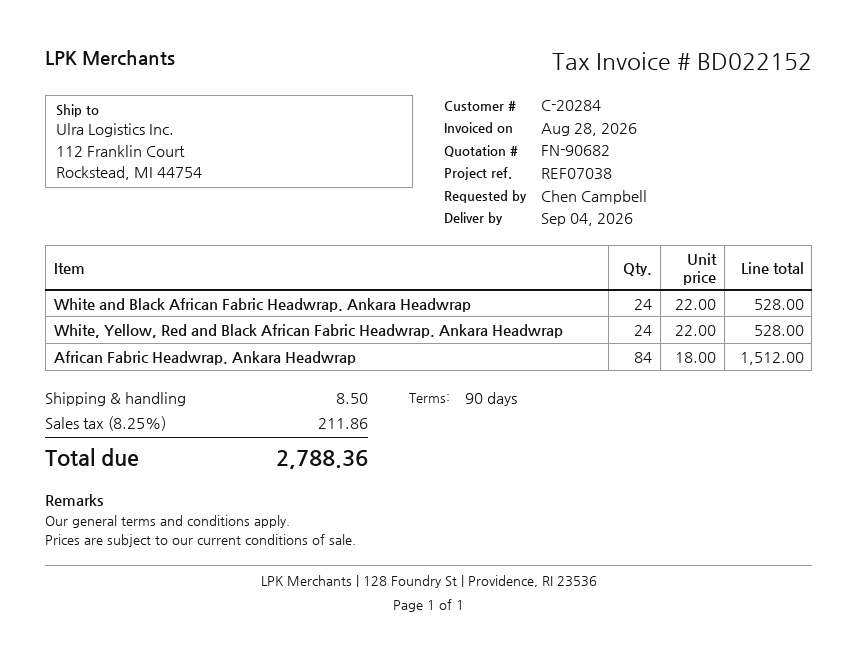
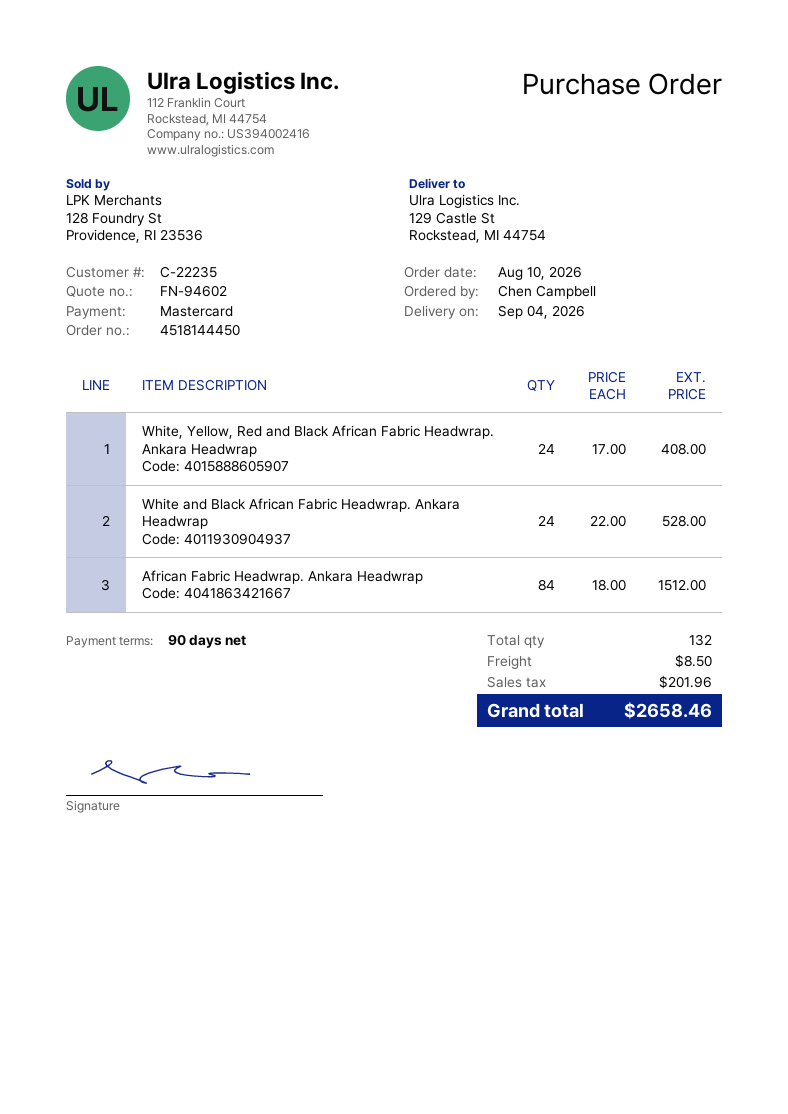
quote number: FN-90682 -> FN-94602
customer number: C-20284 -> C-22235
ship to: 112 Franklin Court, Rockstead, MI 44754 -> 129 Castle St, Rockstead, MI 44754
White, Yellow, Red and Black African Fabric Headwrap. Ankara Headwrap: 24 x 22.00 = 528.00 -> 24 x 17.00 = 408.00
tax: 211.86 -> 201.96
total: 2788.36 -> 2658.46

